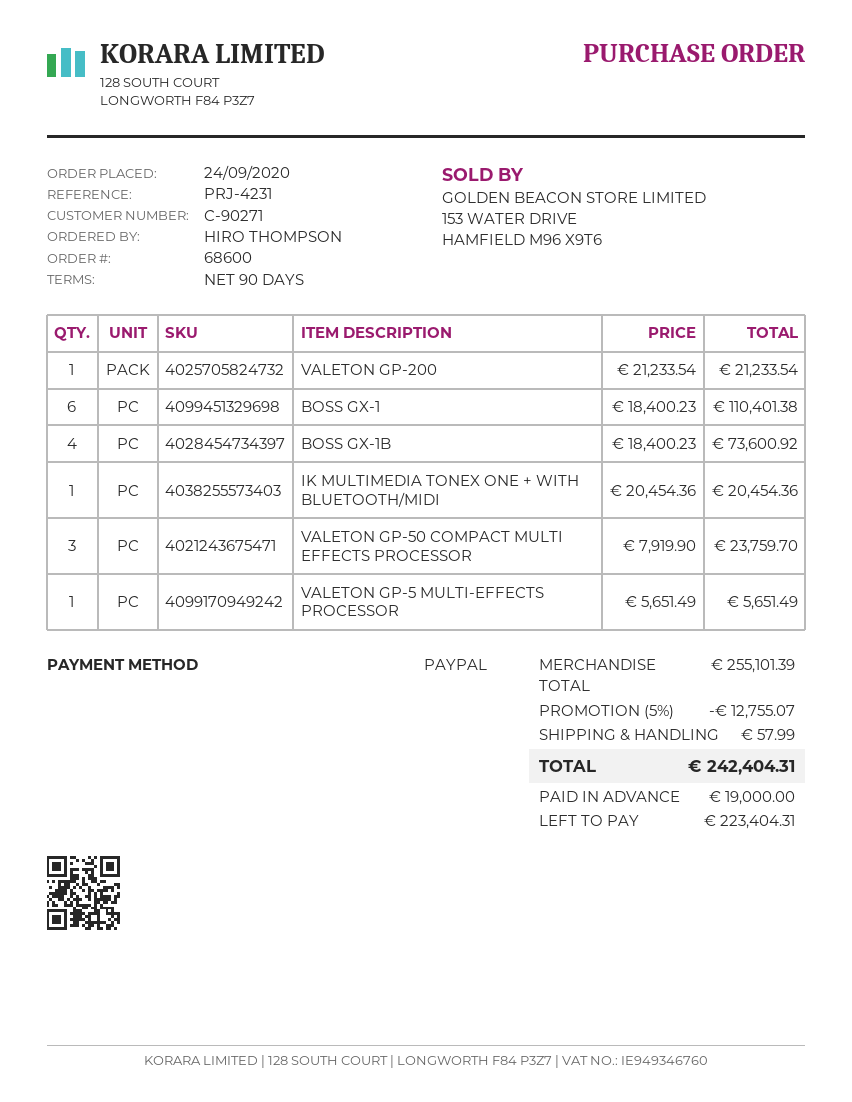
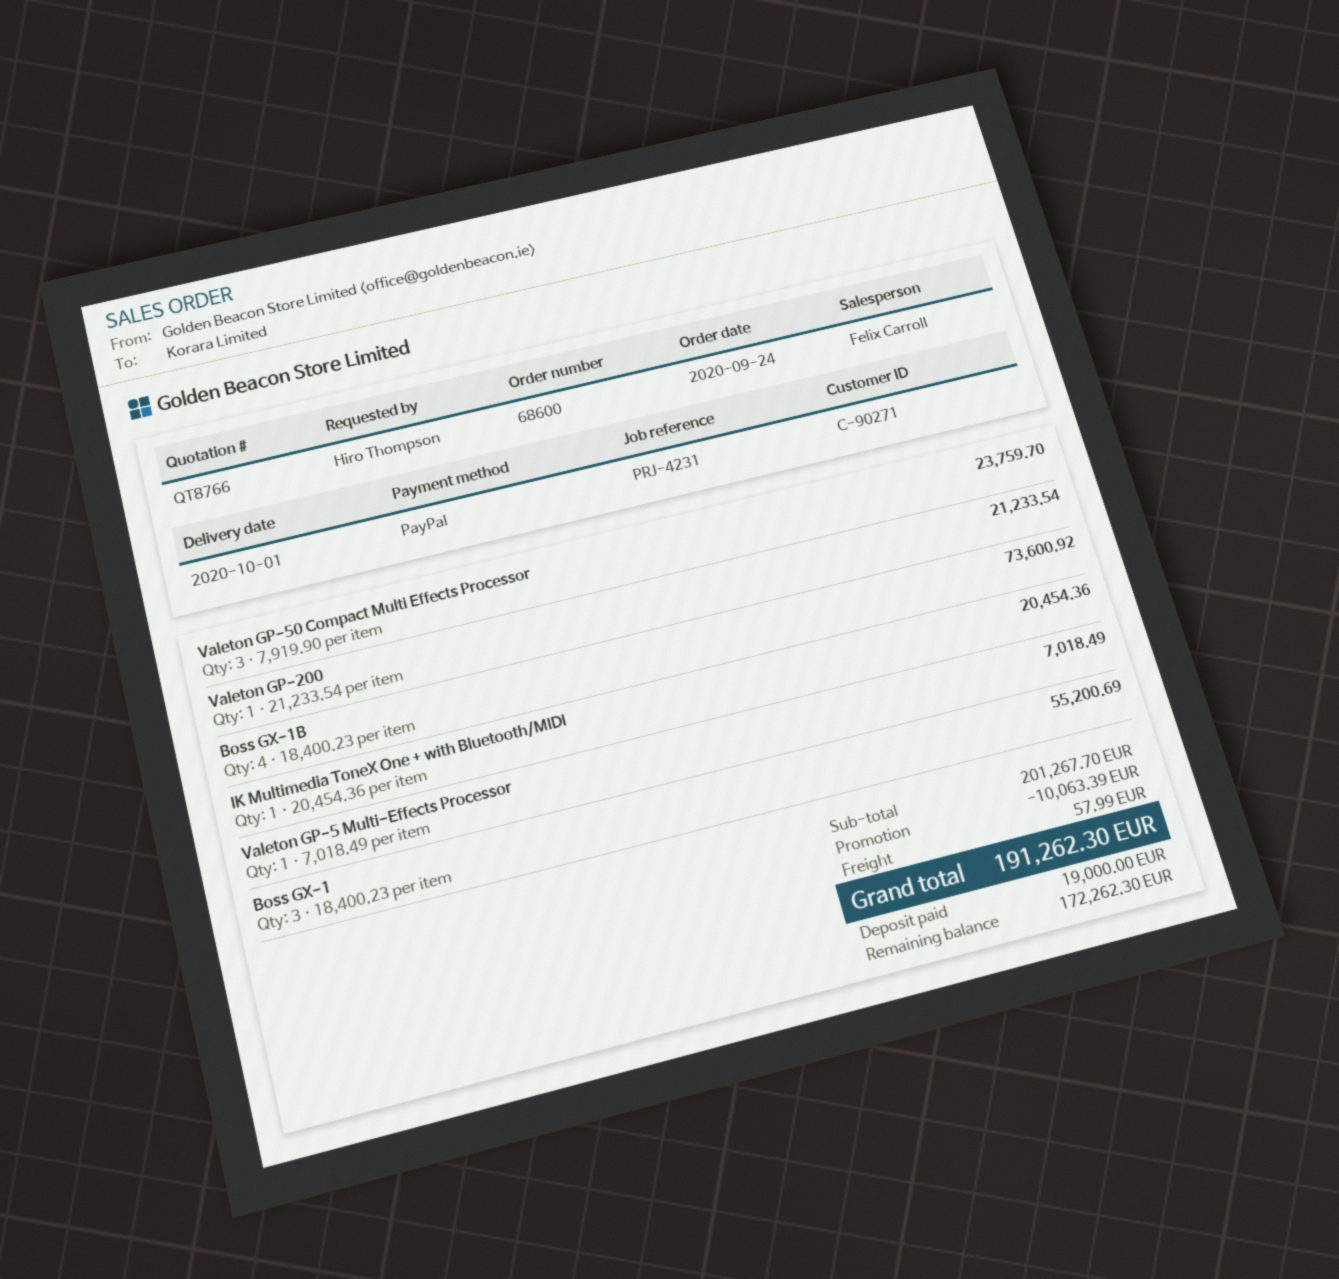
BOSS GX-1: 6 x 18400.23 = 110401.38 -> 3 x 18400.23 = 55200.69
VALETON GP-5 MULTI-EFFECTS PROCESSOR: 1 x 5651.49 = 5651.49 -> 1 x 7018.49 = 7018.49
subtotal: 255101.39 -> 201267.70
discount: 12755.07 -> 10063.39
total: 242404.31 -> 191262.30
balance: 223404.31 -> 172262.30

